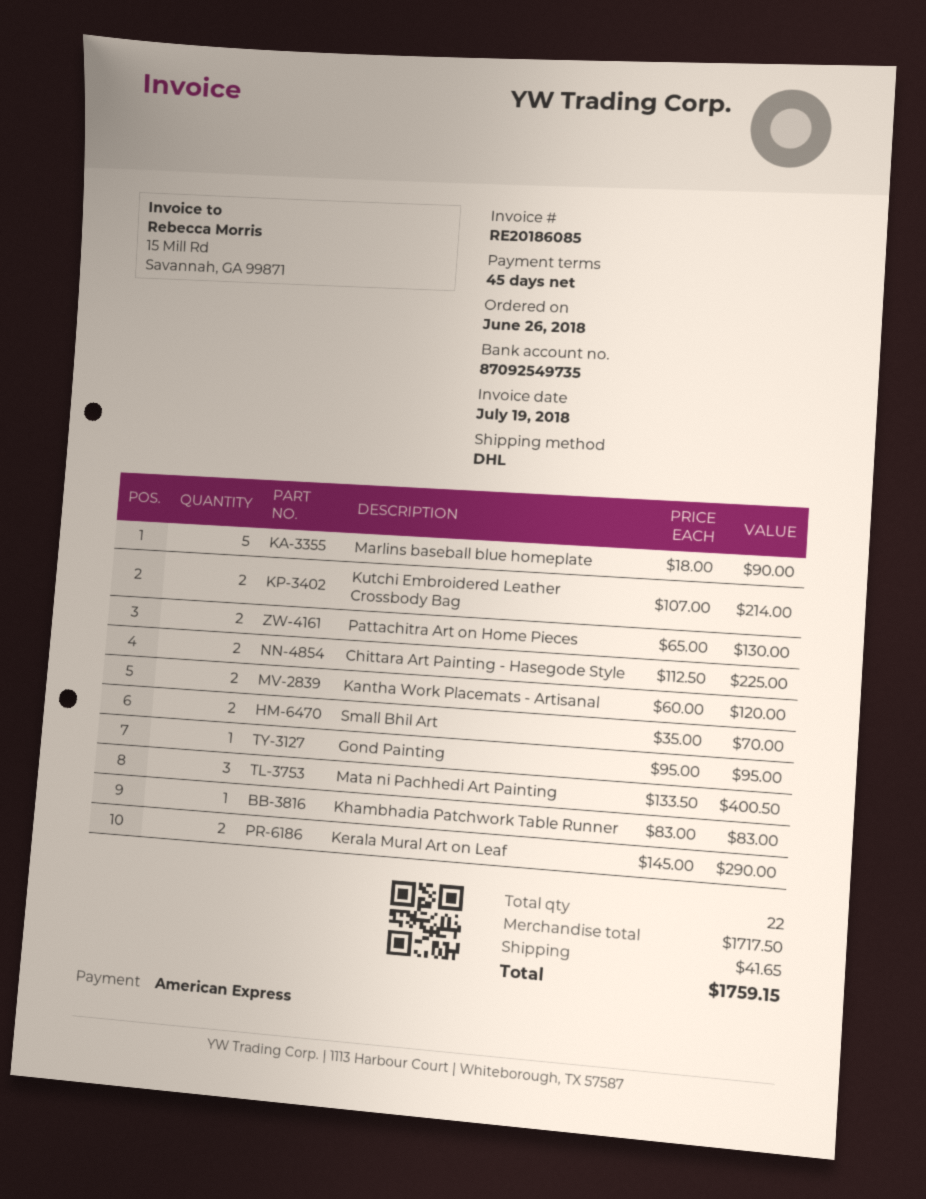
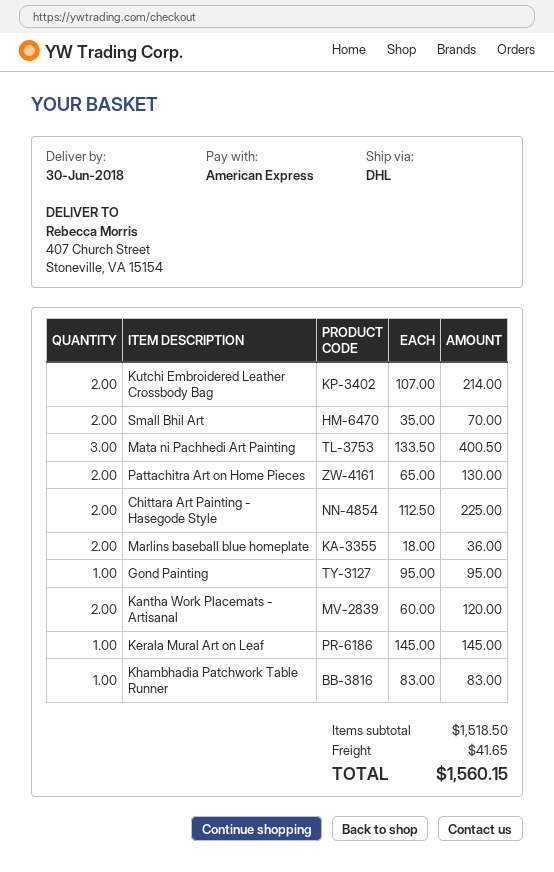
Marlins baseball blue homeplate: 5 x 18.00 = 90.00 -> 2 x 18.00 = 36.00
Kerala Mural Art on Leaf: 2 x 145.00 = 290.00 -> 1 x 145.00 = 145.00
subtotal: 1717.50 -> 1518.50
total: 1759.15 -> 1560.15

